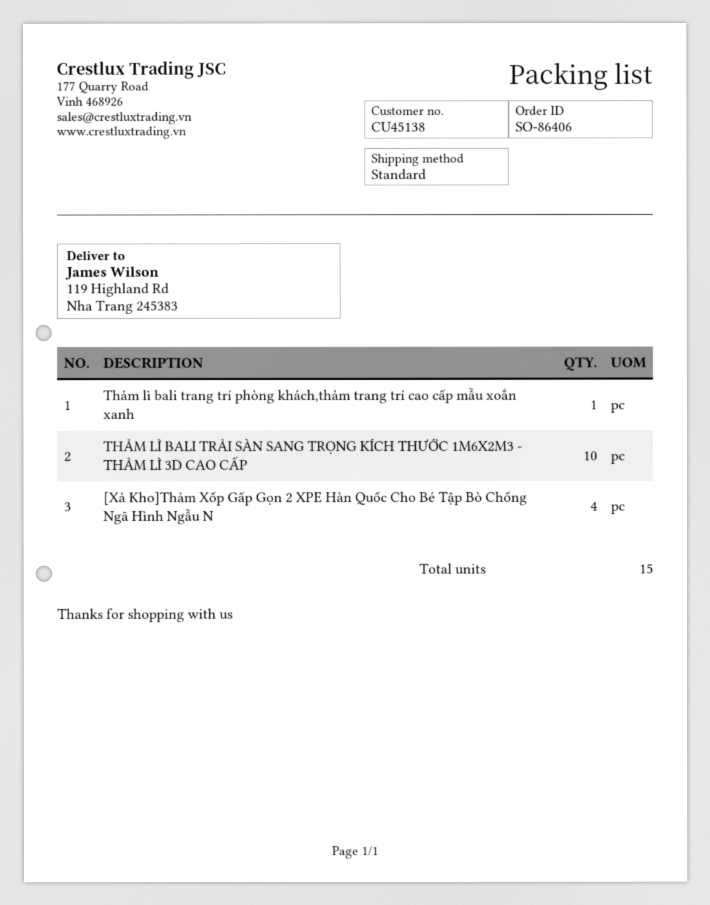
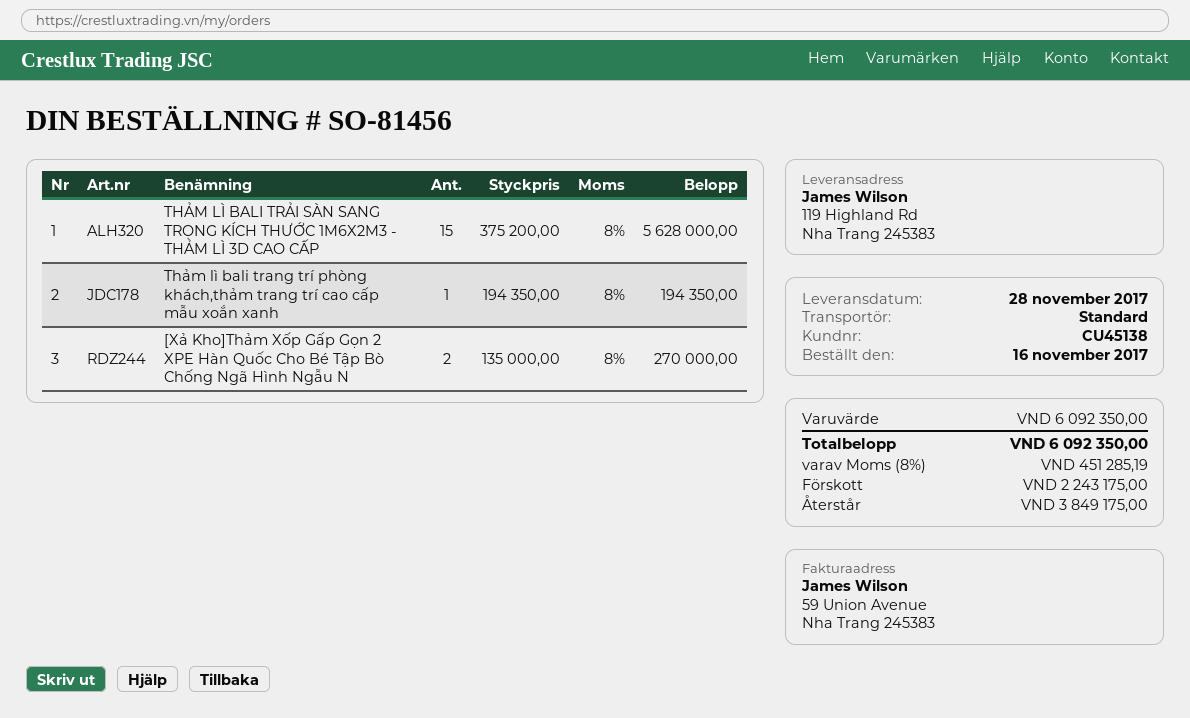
order number: SO-86406 -> SO-81456
THẢM LÌ BALI TRẢI SÀN SANG TRỌNG KÍCH THƯỚC 1M6X2M3 - THẢM LÌ 3D CAO CẤP: 10 -> 15
[Xả Kho]Thảm Xốp Gấp Gọn 2 XPE Hàn Quốc Cho Bé Tập Bò Chống Ngã Hình Ngẫu N: 4 -> 2

